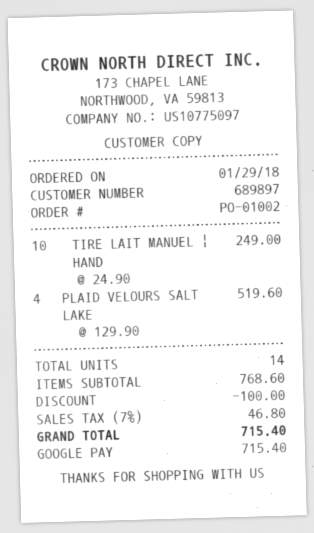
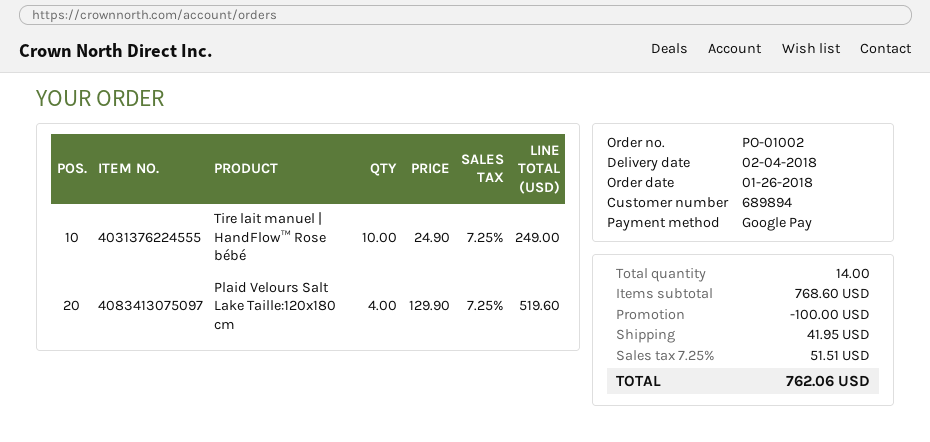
order date: 2018-01-29 -> 2018-01-26
customer number: 689897 -> 689894
shipping: none -> 41.95
tax: 7% = 46.80 -> 7.25% = 51.51
total: 715.40 -> 762.06

